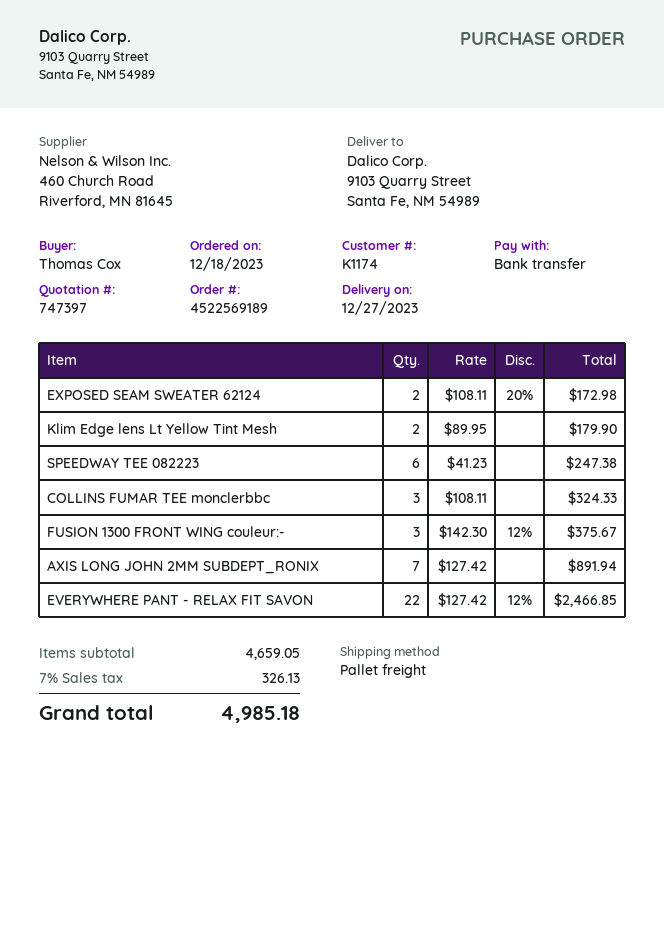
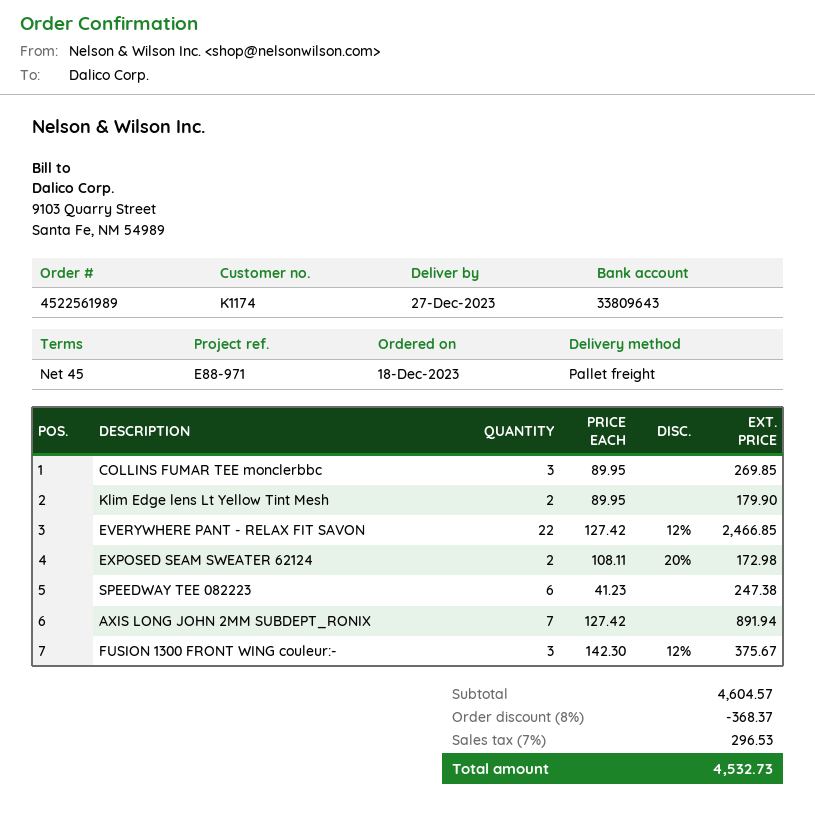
order number: 4522569189 -> 4522561989
COLLINS FUMAR TEE monclerbbc: 3 x 108.11 = 324.33 -> 3 x 89.95 = 269.85
subtotal: 4659.05 -> 4604.57
discount: none -> 8% = 368.37
tax: 7% = 326.13 -> 7% = 296.53
total: 4985.18 -> 4532.73

